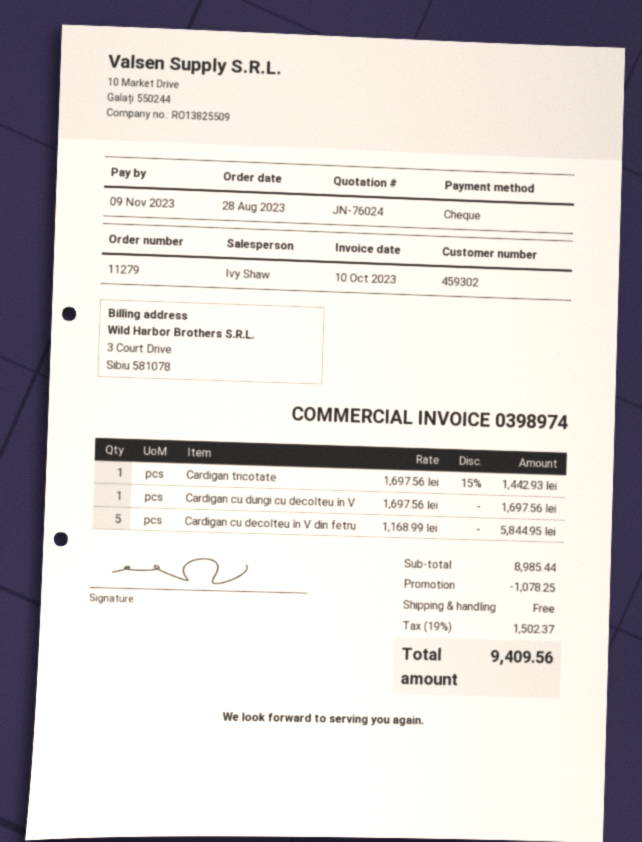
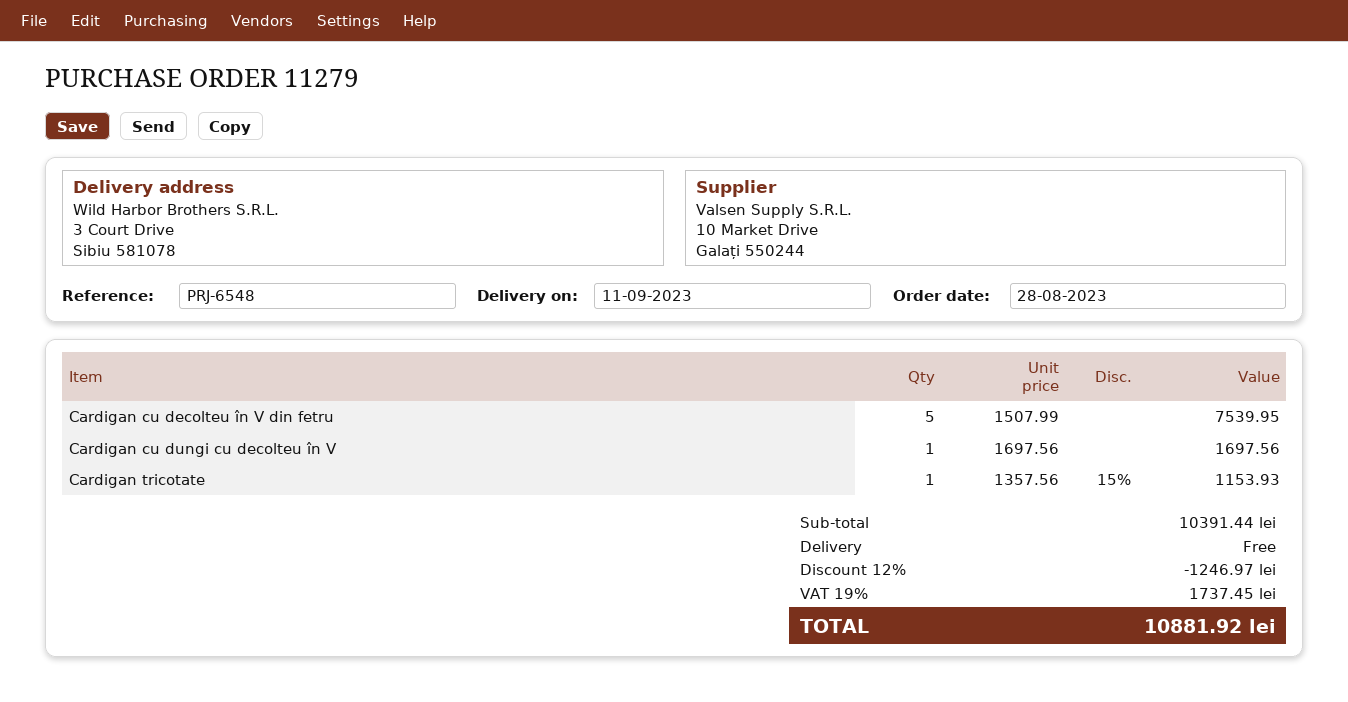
Cardigan tricotate: 1 x 1697.56 - 15% = 1442.93 -> 1 x 1357.56 - 15% = 1153.93
Cardigan cu decolteu în V din fetru: 5 x 1168.99 = 5844.95 -> 5 x 1507.99 = 7539.95
subtotal: 8985.44 -> 10391.44
discount: 1078.25 -> 1246.97
tax: 19% = 1502.37 -> 19% = 1737.45
total: 9409.56 -> 10881.92

